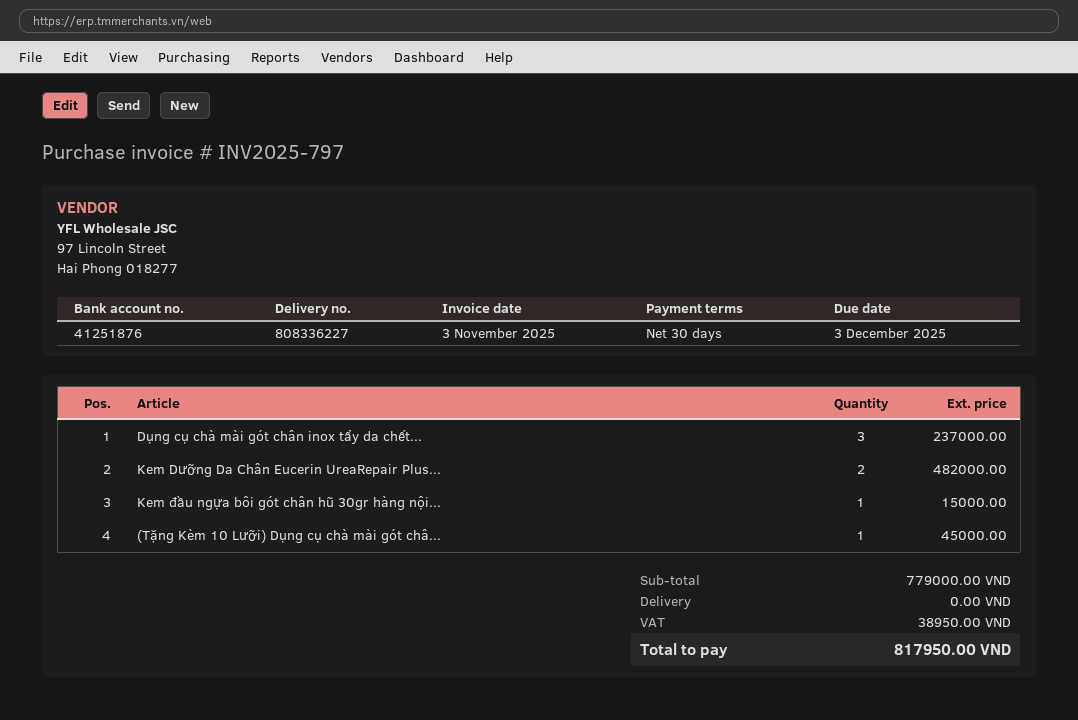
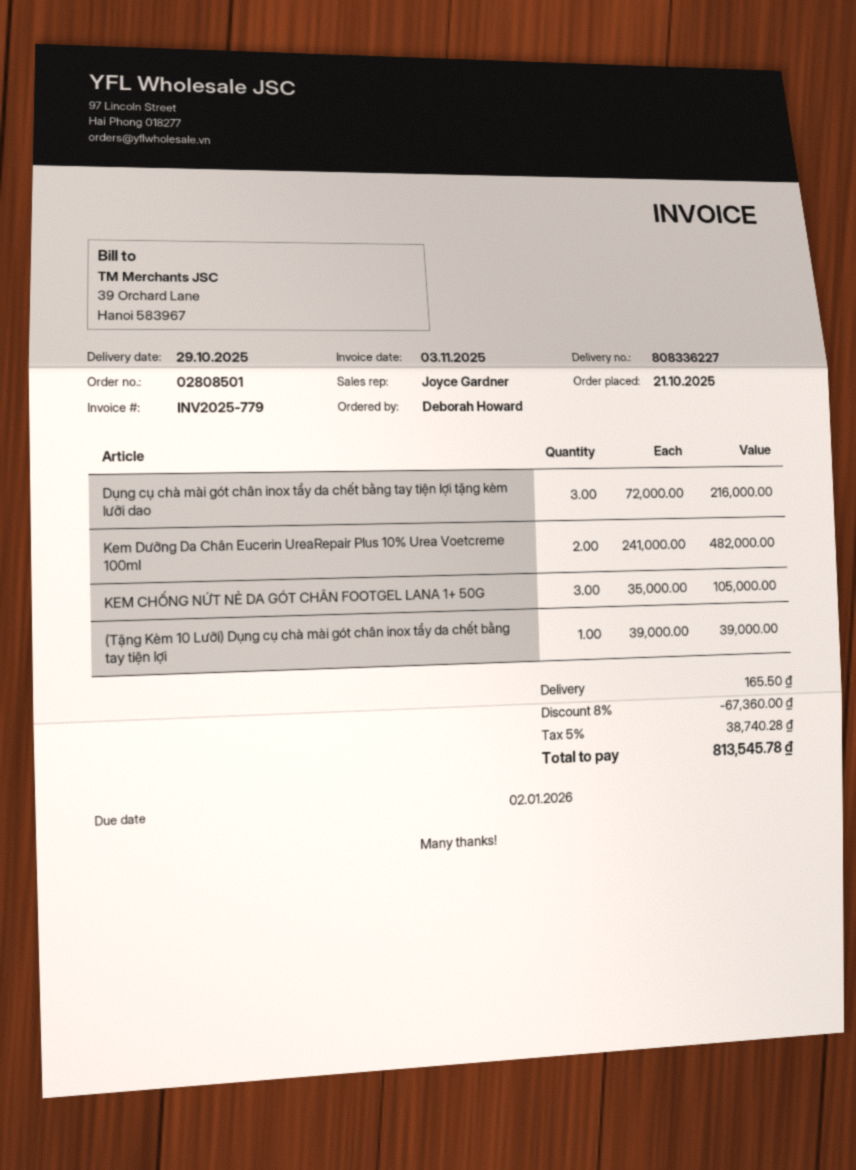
invoice number: INV2025-797 -> INV2025-779
due date: 2025-12-03 -> 2026-01-02
Dụng cụ chà mài gót chân inox tẩy da chết...: 3 for 237000.00 -> 3 for 216000.00
Kem đầu ngựa bôi gót chân hũ 30gr hàng nội...: 1 for 15000.00 -> none
(Tặng Kèm 10 Lưỡi) Dụng cụ chà mài gót châ...: 1 for 45000.00 -> 1 for 39000.00
KEM CHỐNG NỨT NẺ DA GÓT CHÂN FOOTGEL LANA 1+ 50G: none -> 3 for 105000.00
discount: none -> 8% = 67360.00
shipping: 0.00 -> 165.50
tax: 38950.00 -> 38740.28
total: 817950.00 -> 813545.78

